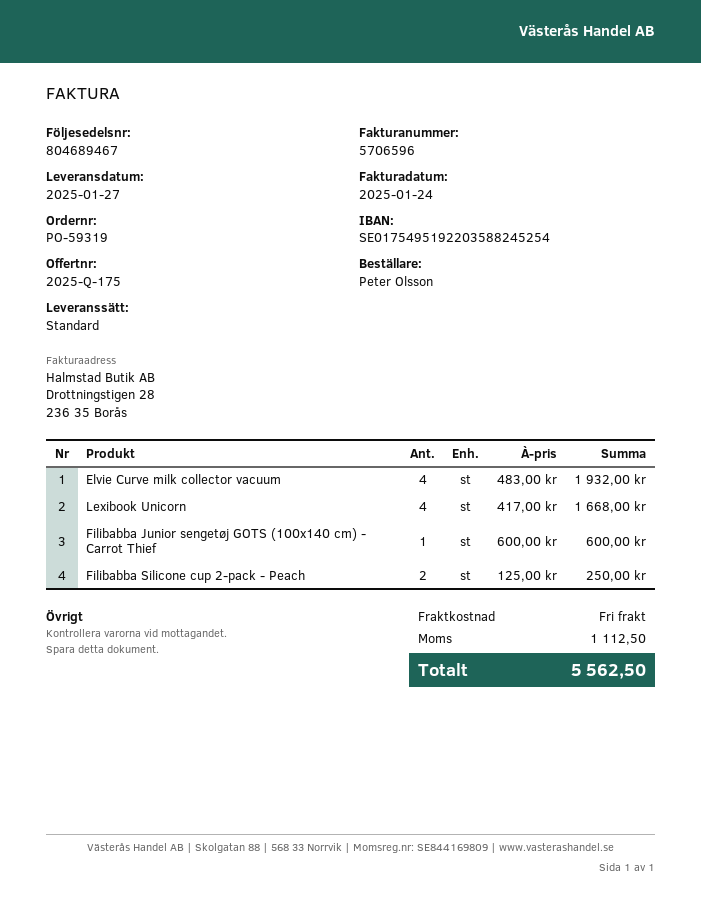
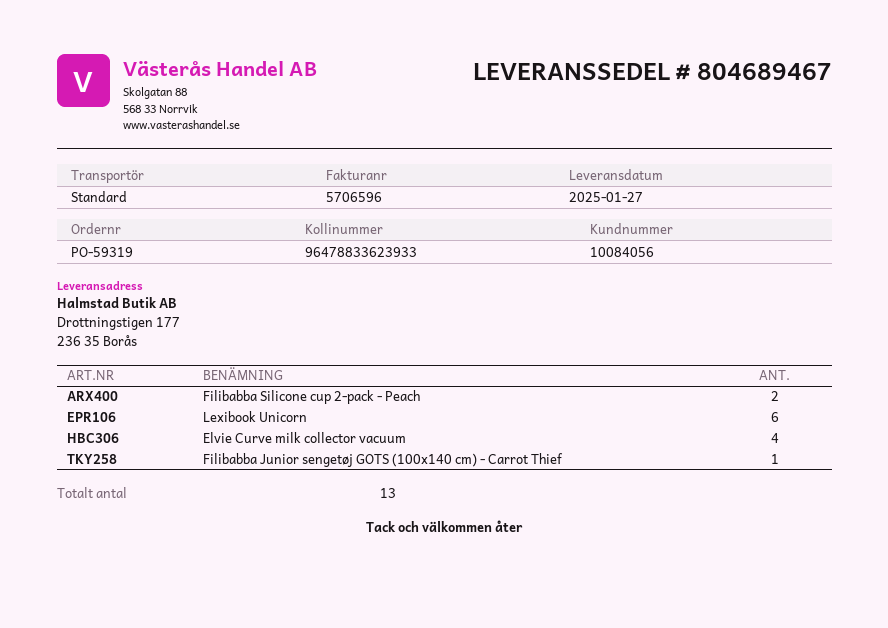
Lexibook Unicorn: 4 -> 6

